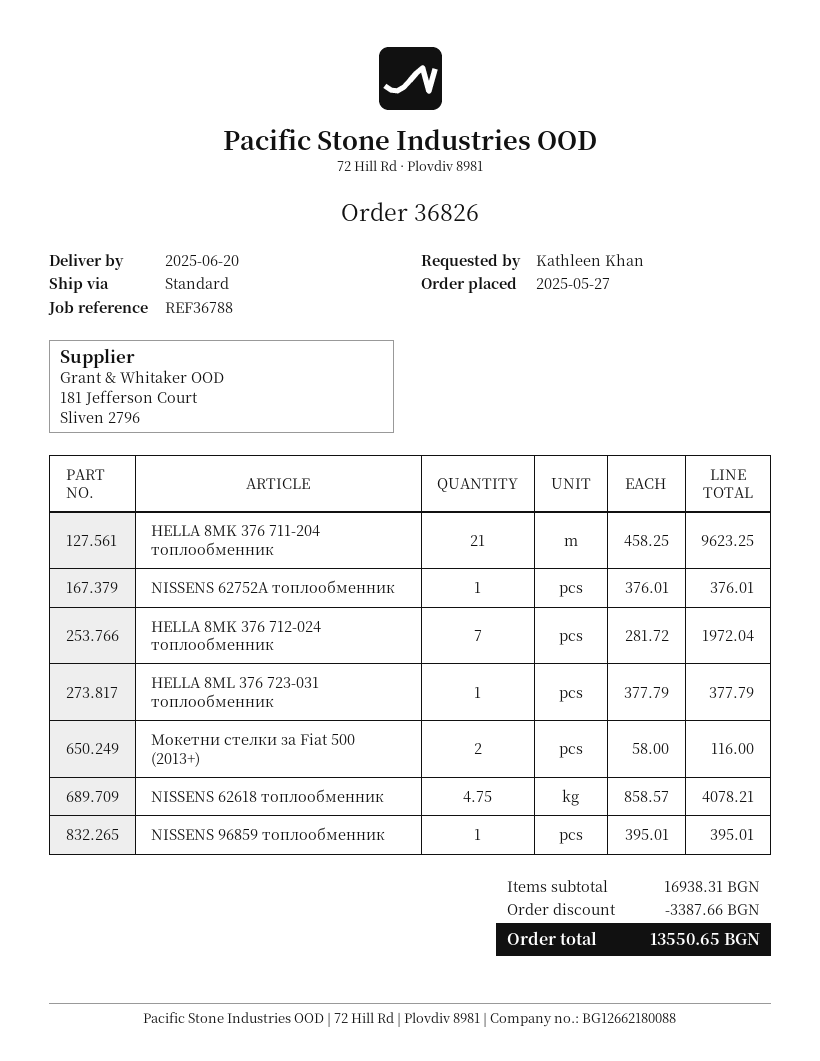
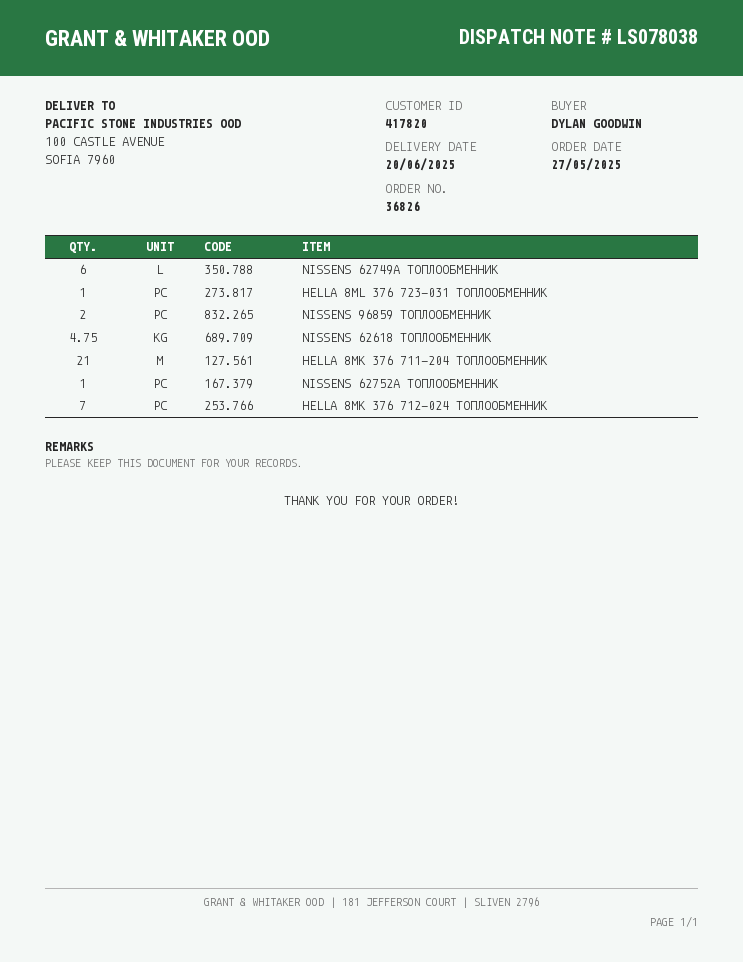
ordered by: Kathleen Khan -> DYLAN GOODWIN
Мокетни стелки за Fiat 500 (2013+): 2 -> none
NISSENS 96859 топлообменник: 1 -> 2
NISSENS 62749A ТОПЛООБМЕННИК: none -> 6

